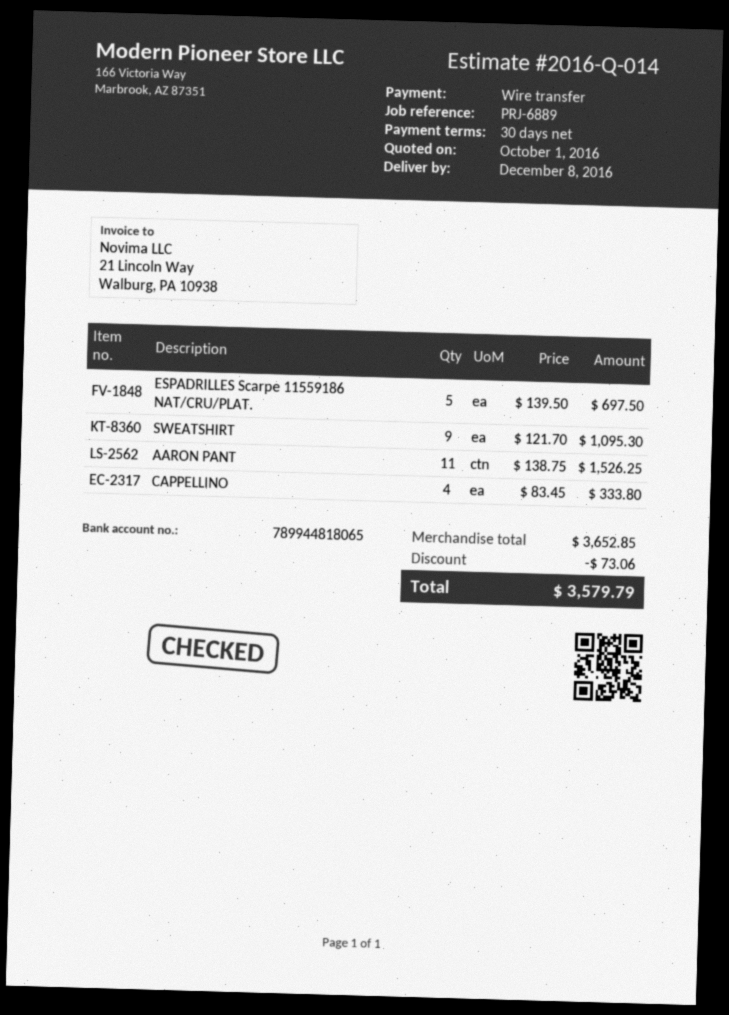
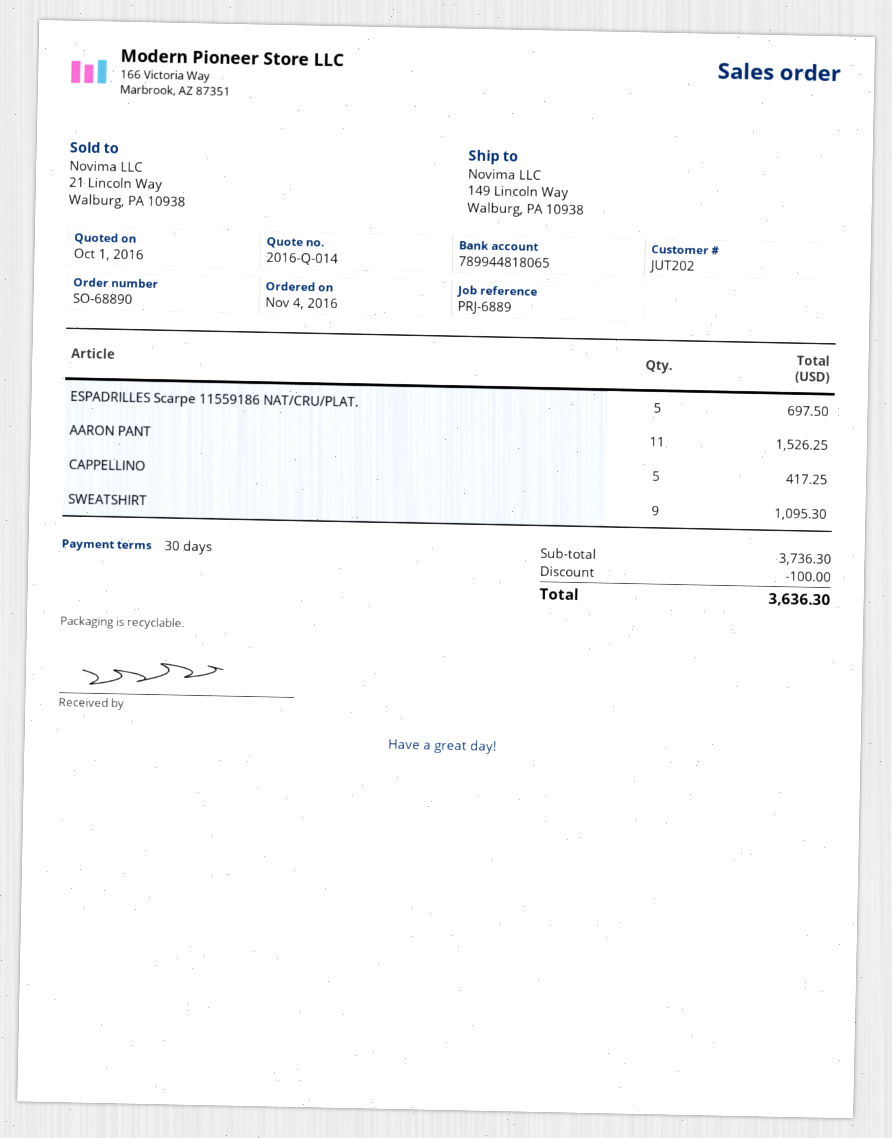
CAPPELLINO: 4 for 333.80 -> 5 for 417.25
subtotal: 3652.85 -> 3736.30
discount: 73.06 -> 100.00
total: 3579.79 -> 3636.30

